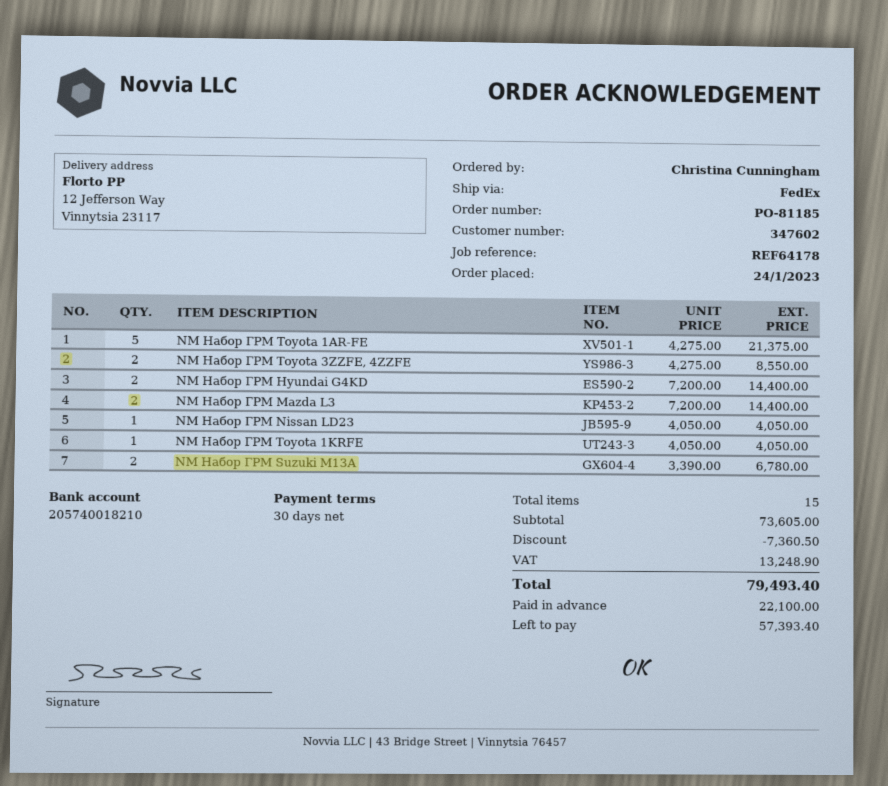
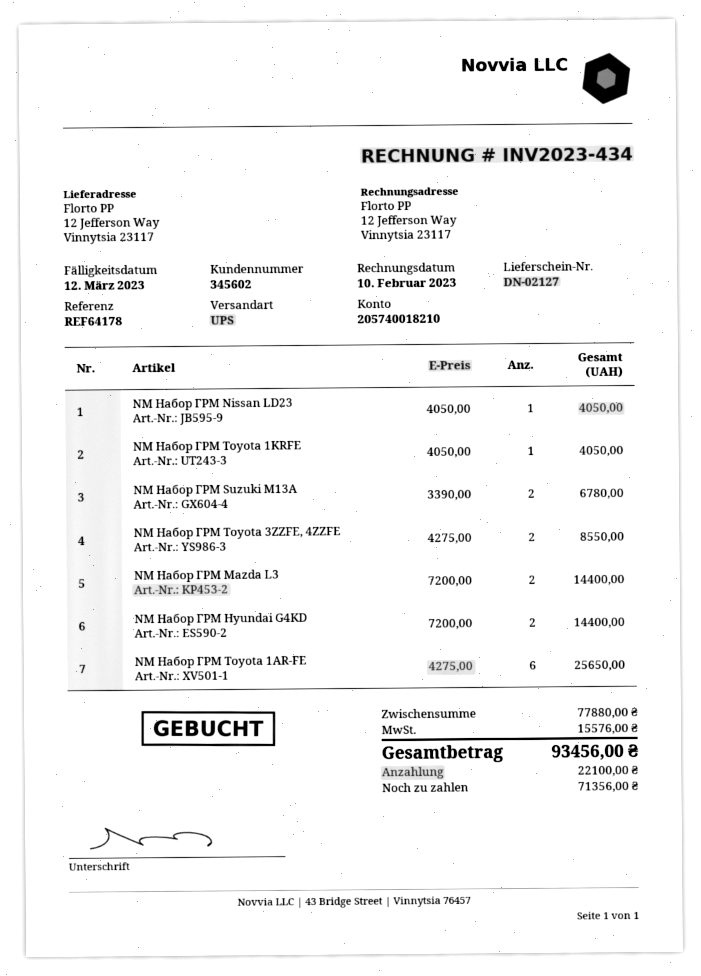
customer number: 347602 -> 345602
shipping method: FedEx -> UPS
NM Набор ГРМ Toyota 1AR-FE: 5 x 4275.00 = 21375.00 -> 6 x 4275.00 = 25650.00
subtotal: 73605.00 -> 77880.00
discount: 7360.50 -> none
tax: 13248.90 -> 15576.00
total: 79493.40 -> 93456.00
balance: 57393.40 -> 71356.00

